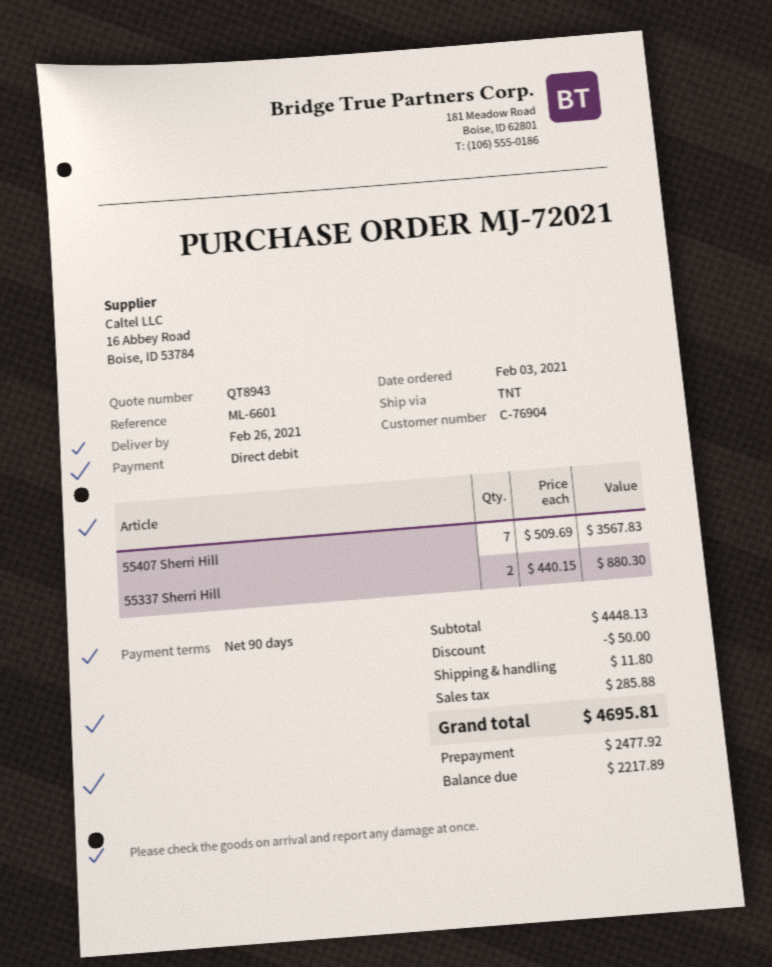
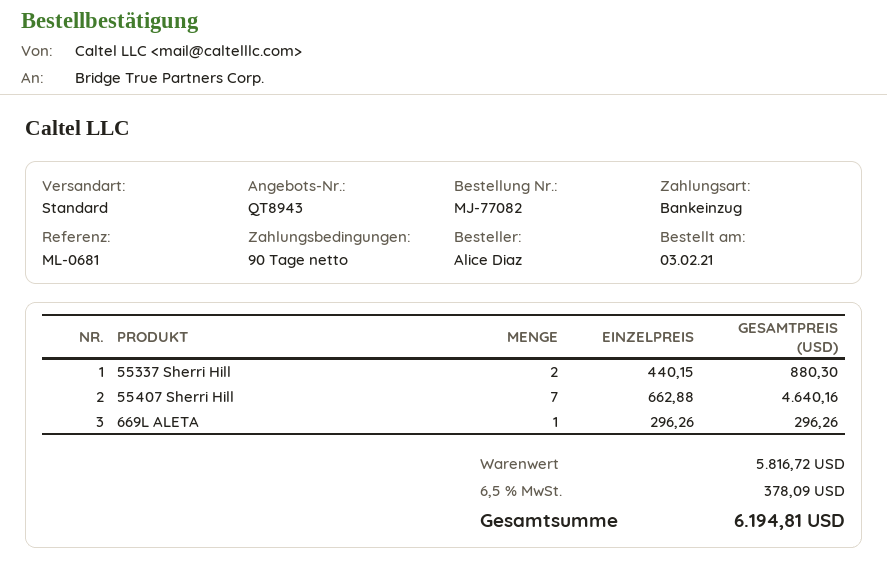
order number: MJ-72021 -> MJ-77082
reference: ML-6601 -> ML-0681
shipping method: TNT -> standard
55407 Sherri Hill: 7 x 509.69 = 3567.83 -> 7 x 662.88 = 4640.16
669L ALETA: none -> 1 x 296.26 = 296.26
subtotal: 4448.13 -> 5816.72
discount: 50.00 -> none
shipping: 11.80 -> none
tax: 285.88 -> 378.09
total: 4695.81 -> 6194.81

